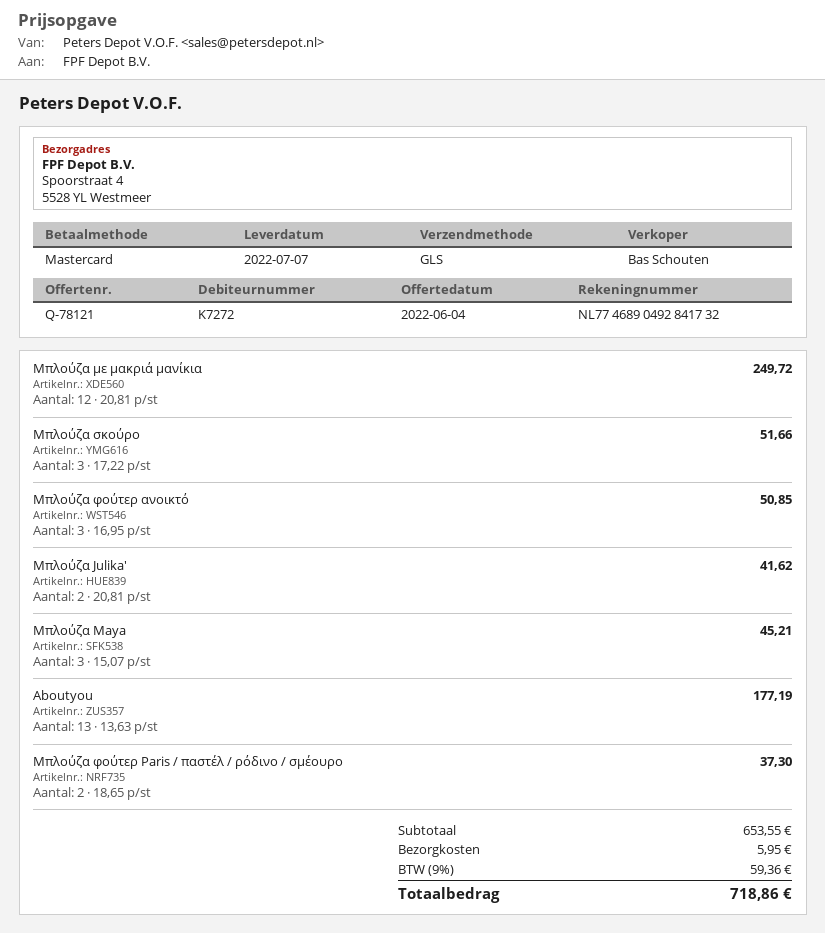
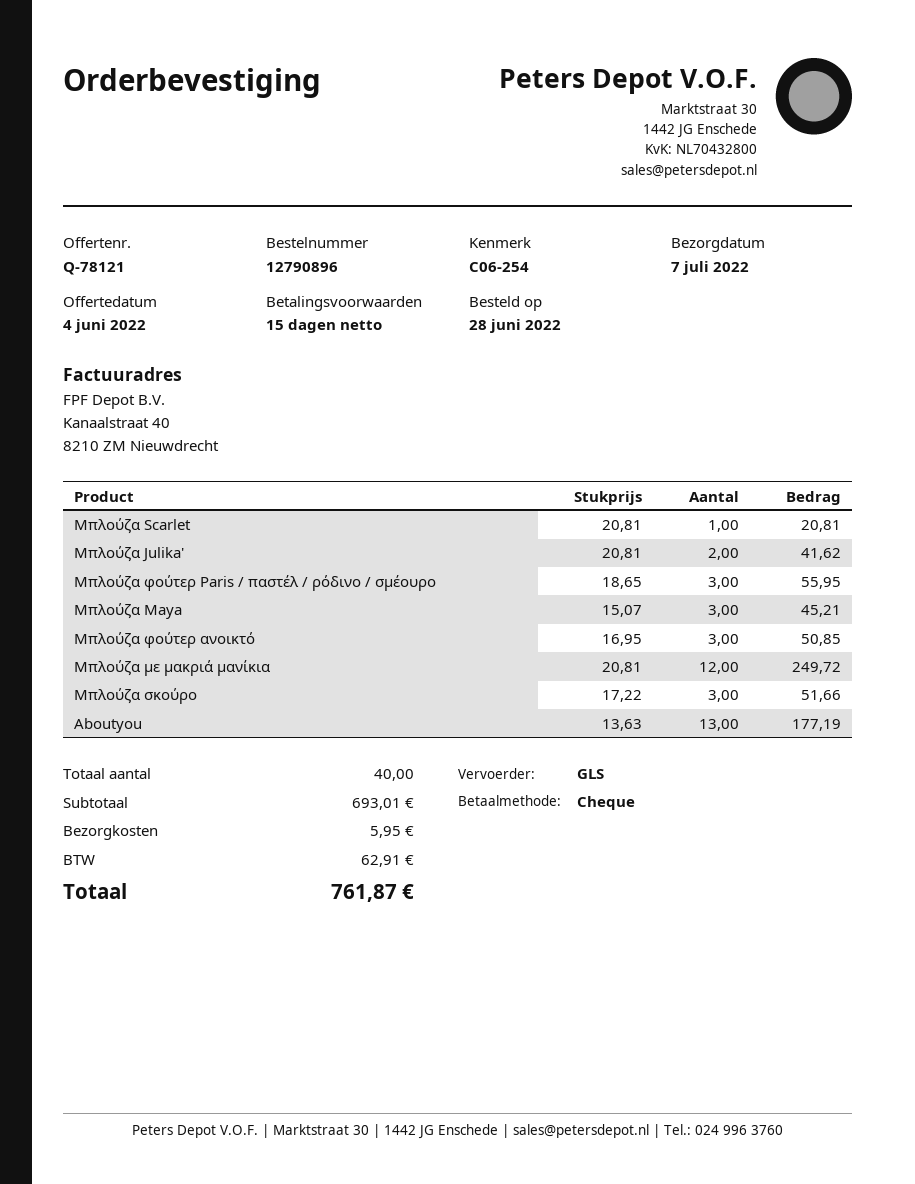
payment method: Mastercard -> cheque
Μπλούζα φούτερ Paris / παστέλ / ρόδινο / σμέουρο: 2 x 18.65 = 37.30 -> 3 x 18.65 = 55.95
Μπλούζα Scarlet: none -> 1 x 20.81 = 20.81
subtotal: 653.55 -> 693.01
tax: 59.36 -> 62.91
total: 718.86 -> 761.87

